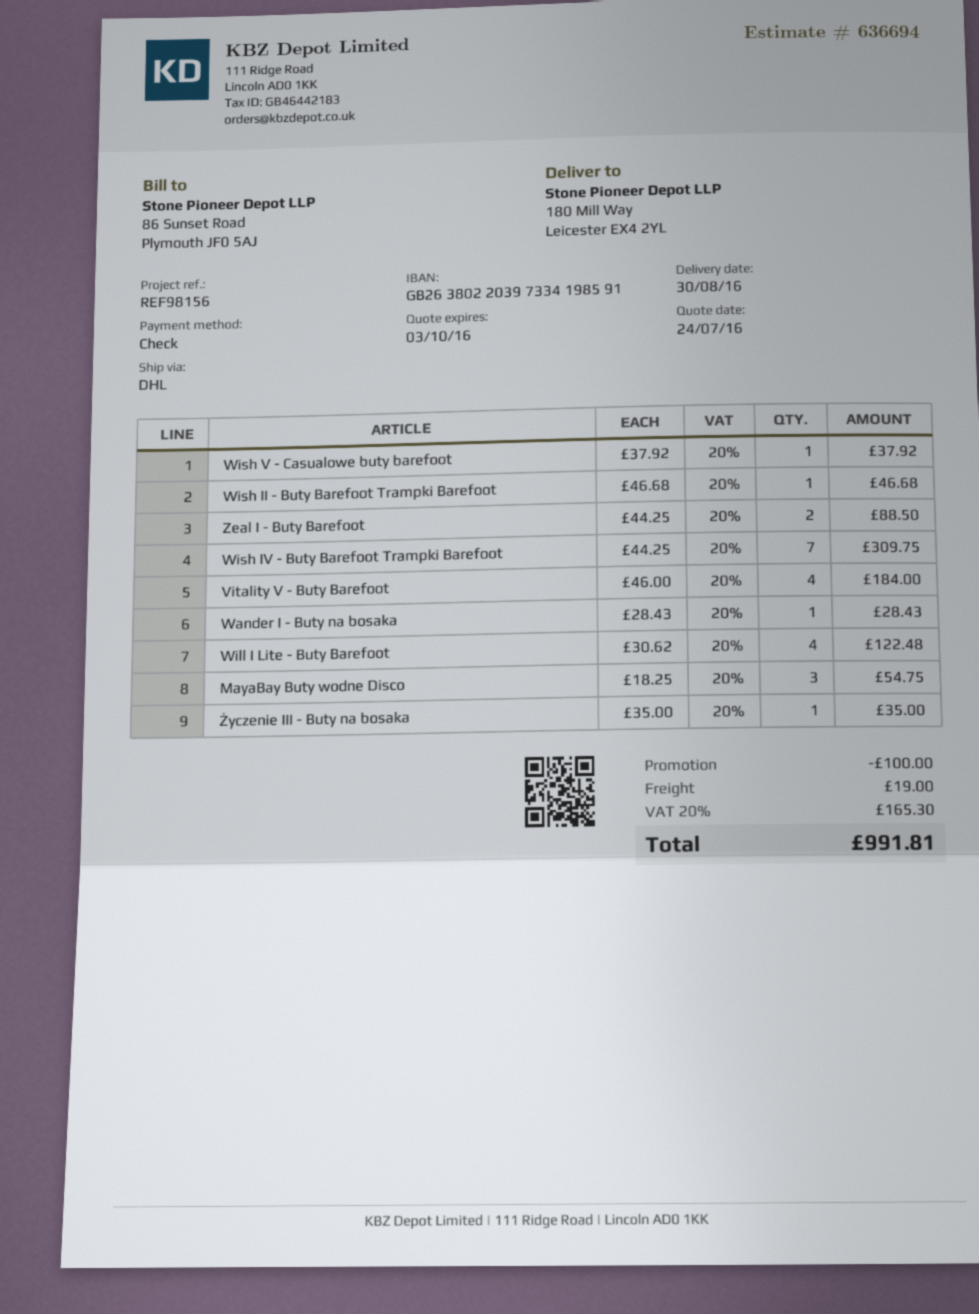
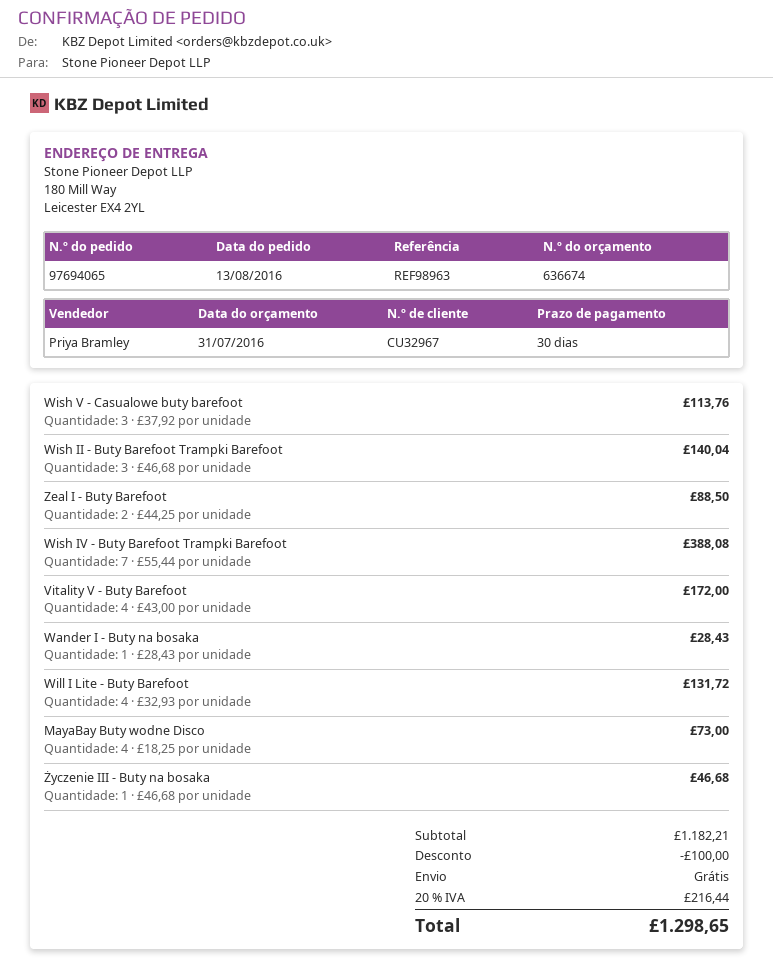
quote number: 636694 -> 636674
quote date: 2016-07-24 -> 2016-07-31
reference: REF98156 -> REF98963
Wish V - Casualowe buty barefoot: 1 x 37.92 = 37.92 -> 3 x 37.92 = 113.76
Wish II - Buty Barefoot Trampki Barefoot: 1 x 46.68 = 46.68 -> 3 x 46.68 = 140.04
Wish IV - Buty Barefoot Trampki Barefoot: 7 x 44.25 = 309.75 -> 7 x 55.44 = 388.08
Vitality V - Buty Barefoot: 4 x 46.00 = 184.00 -> 4 x 43.00 = 172.00
Will I Lite - Buty Barefoot: 4 x 30.62 = 122.48 -> 4 x 32.93 = 131.72
MayaBay Buty wodne Disco: 3 x 18.25 = 54.75 -> 4 x 18.25 = 73.00
Życzenie III - Buty na bosaka: 1 x 35.00 = 35.00 -> 1 x 46.68 = 46.68
shipping: 19.00 -> 0.00
tax: 20% = 165.30 -> 20% = 216.44
total: 991.81 -> 1298.65

